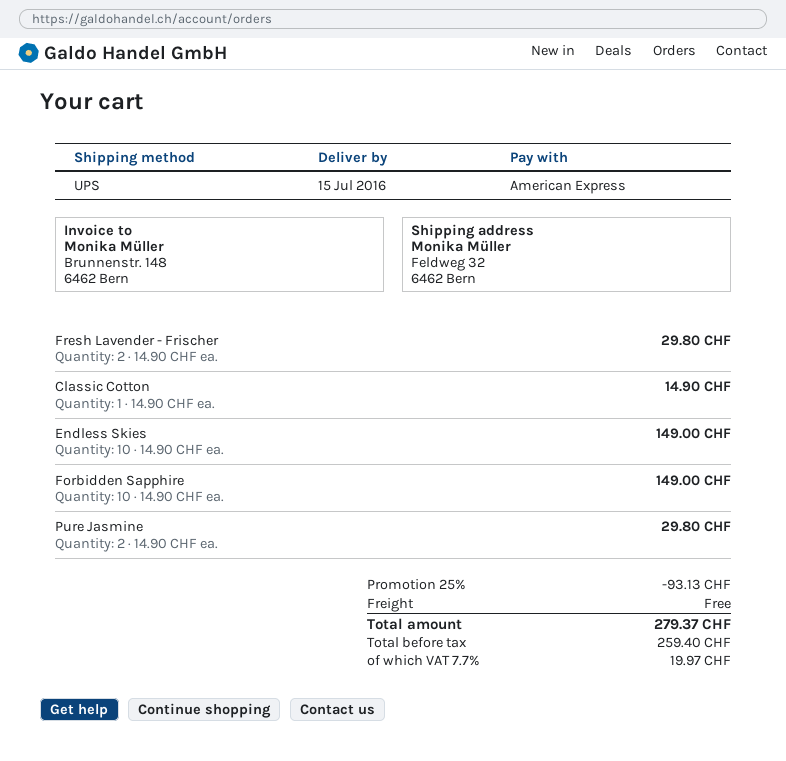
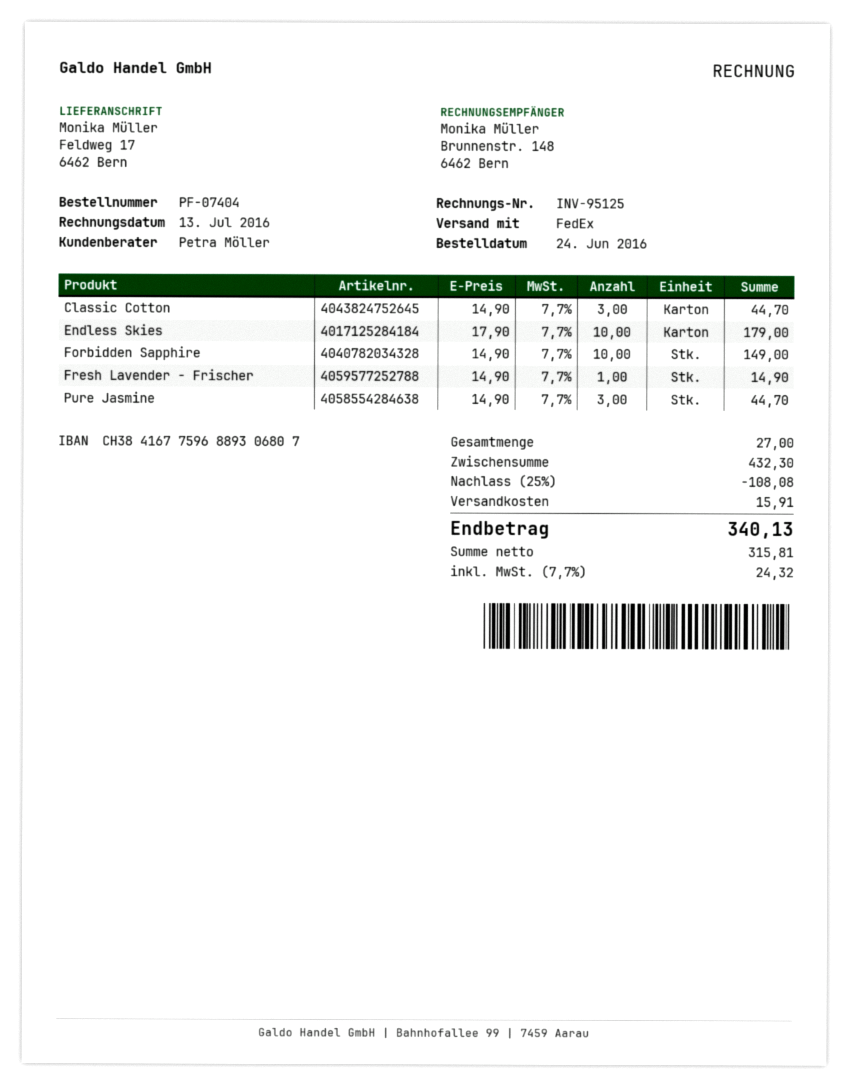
shipping method: UPS -> FedEx
ship to: Feldweg 32, 6462 Bern -> Feldweg 17, 6462 Bern
Fresh Lavender - Frischer: 2 x 14.90 = 29.80 -> 1 x 14.90 = 14.90
Classic Cotton: 1 x 14.90 = 14.90 -> 3 x 14.90 = 44.70
Endless Skies: 10 x 14.90 = 149.00 -> 10 x 17.90 = 179.00
Pure Jasmine: 2 x 14.90 = 29.80 -> 3 x 14.90 = 44.70
discount: 25% = 93.13 -> 25% = 108.08
shipping: 0.00 -> 15.91
net: 259.40 -> 315.81
tax: 7.7% = 19.97 -> 7.7% = 24.32
total: 279.37 -> 340.13

